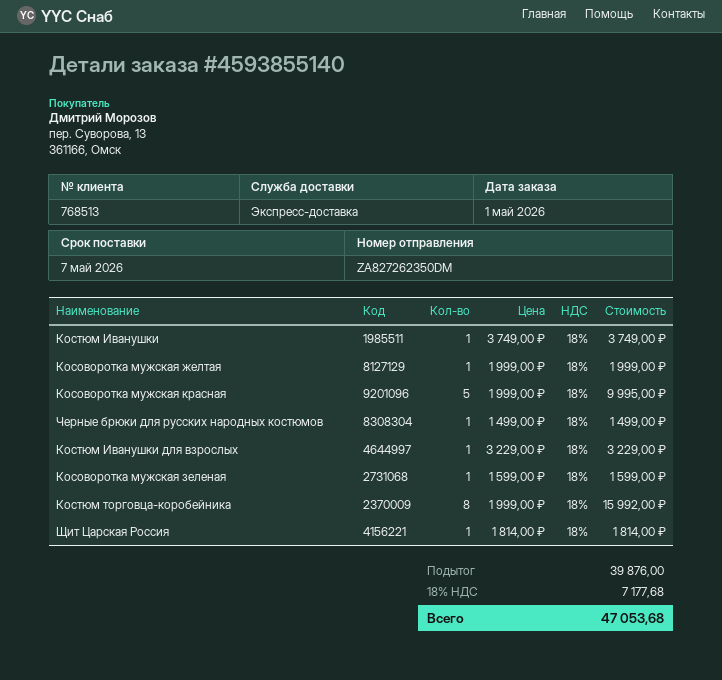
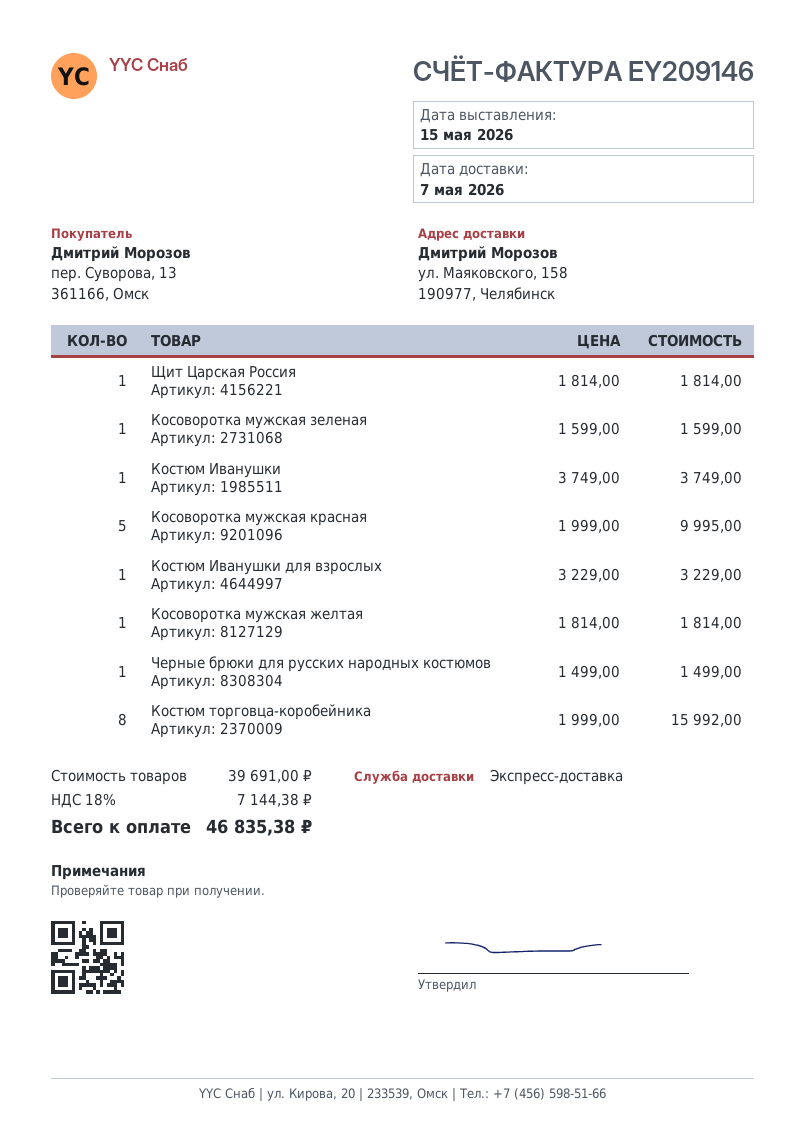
Косоворотка мужская желтая: 1 x 1999.00 = 1999.00 -> 1 x 1814.00 = 1814.00
subtotal: 39876.00 -> 39691.00
tax: 18% = 7177.68 -> 18% = 7144.38
total: 47053.68 -> 46835.38

